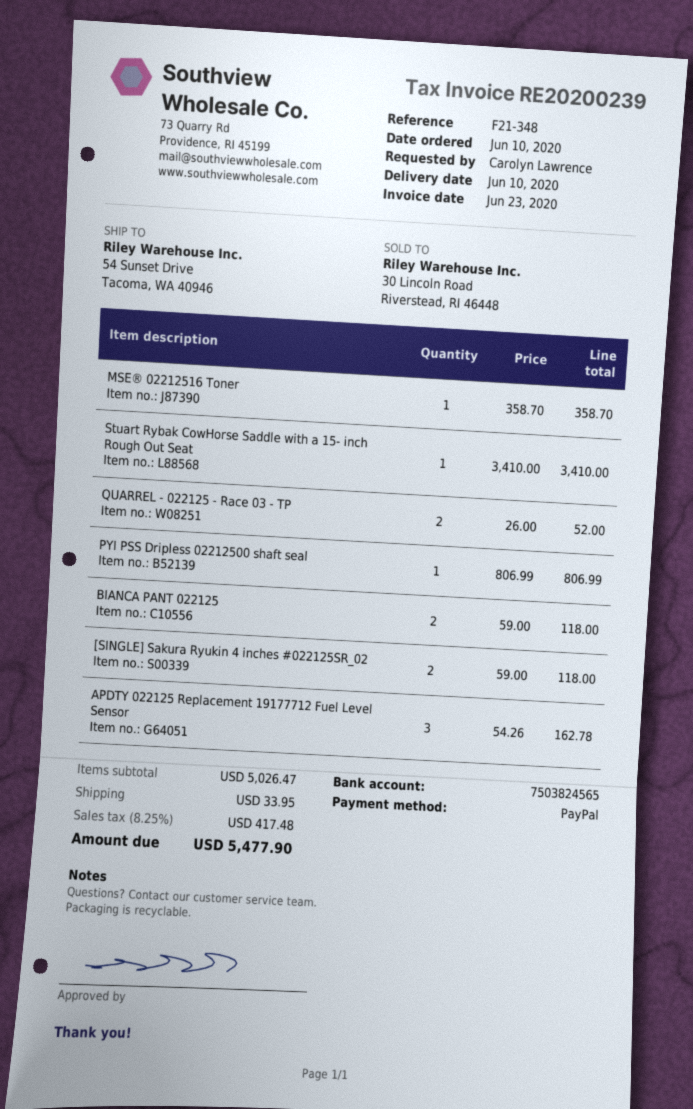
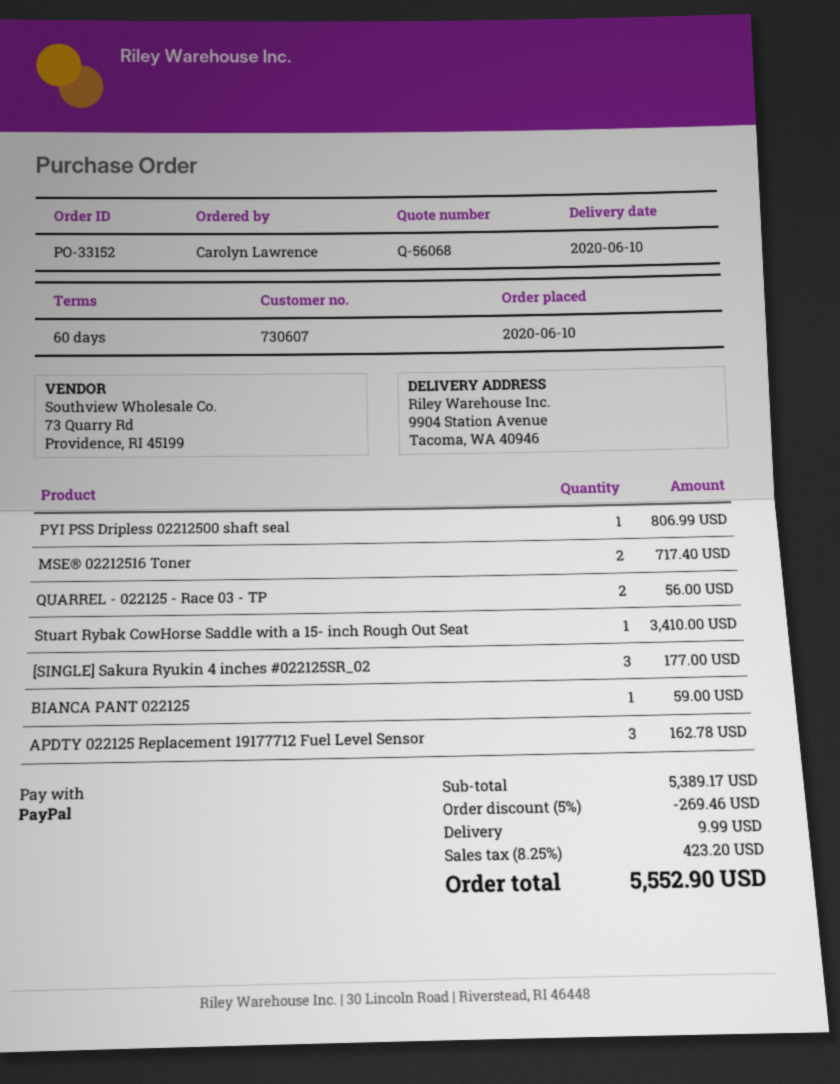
ship to: 54 Sunset Drive, Tacoma, WA 40946 -> 9904 Station Avenue, Tacoma, WA 40946
MSE® 02212516 Toner: 1 for 358.70 -> 2 for 717.40
QUARREL - 022125 - Race 03 - TP: 2 for 52.00 -> 2 for 56.00
BIANCA PANT 022125: 2 for 118.00 -> 1 for 59.00
[SINGLE] Sakura Ryukin 4 inches #022125SR_02: 2 for 118.00 -> 3 for 177.00
subtotal: 5026.47 -> 5389.17
discount: none -> 5% = 269.46
shipping: 33.95 -> 9.99
tax: 8.25% = 417.48 -> 8.25% = 423.20
total: 5477.90 -> 5552.90

